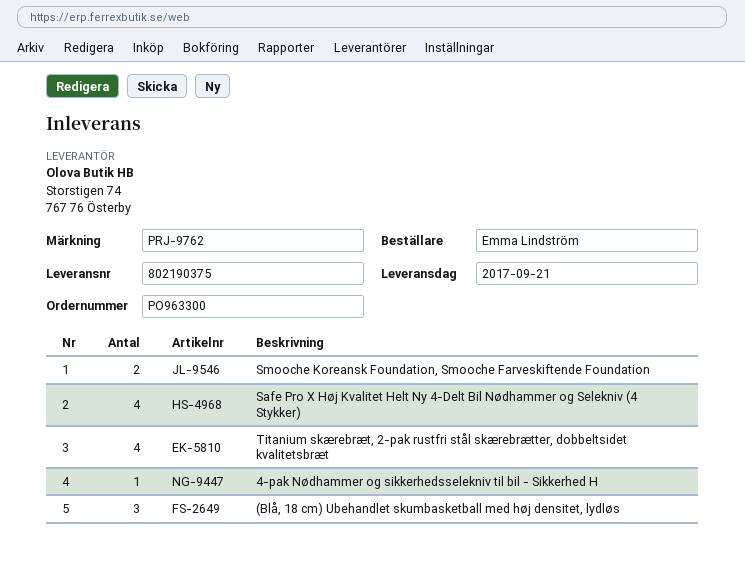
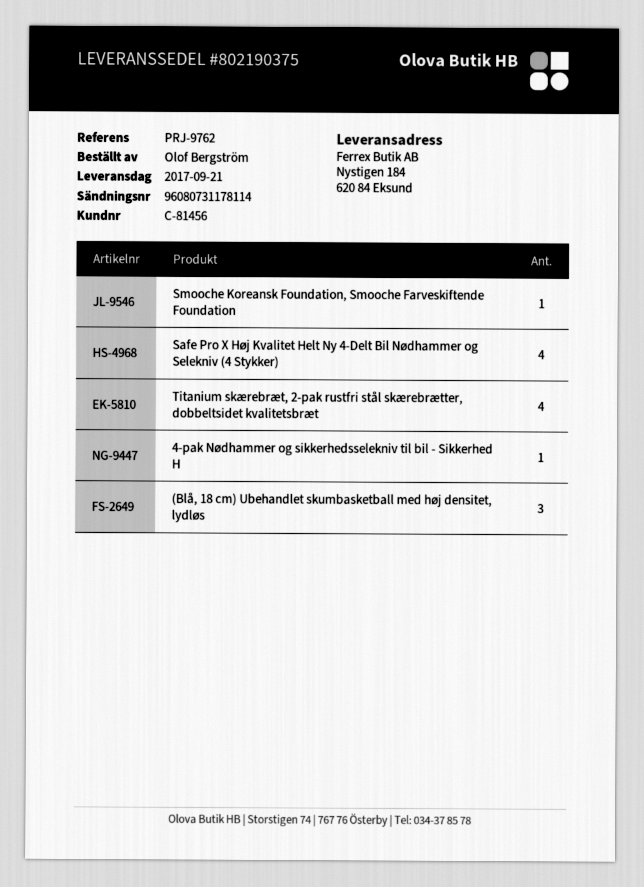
ordered by: Emma Lindström -> Olof Bergström
Smooche Koreansk Foundation, Smooche Farveskiftende Foundation: 2 -> 1

